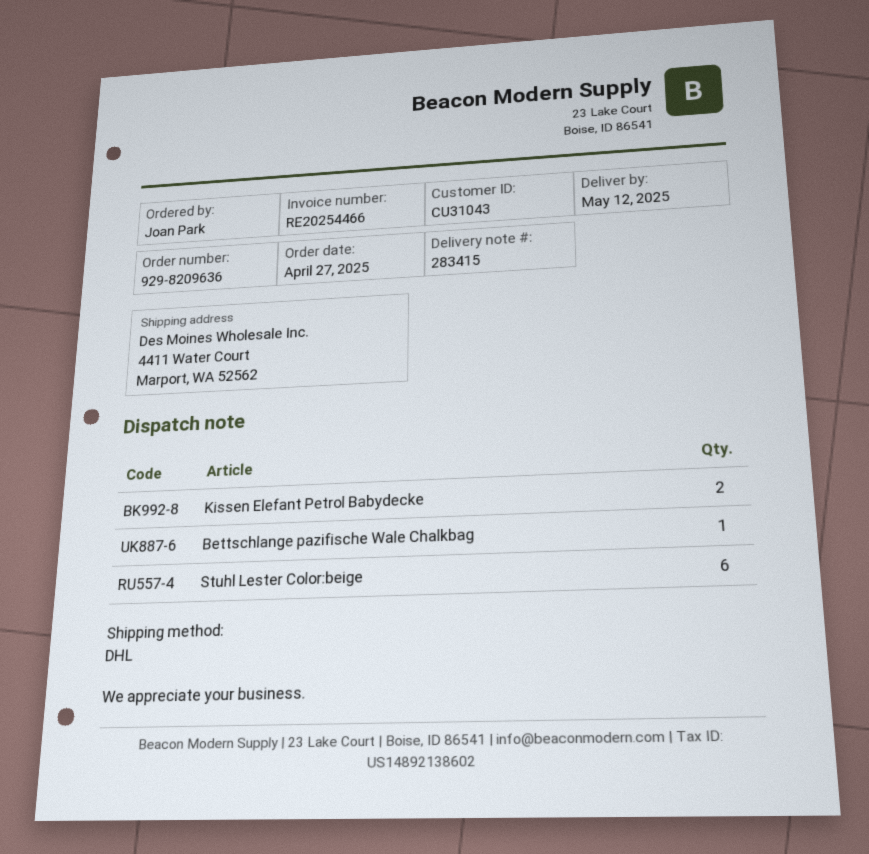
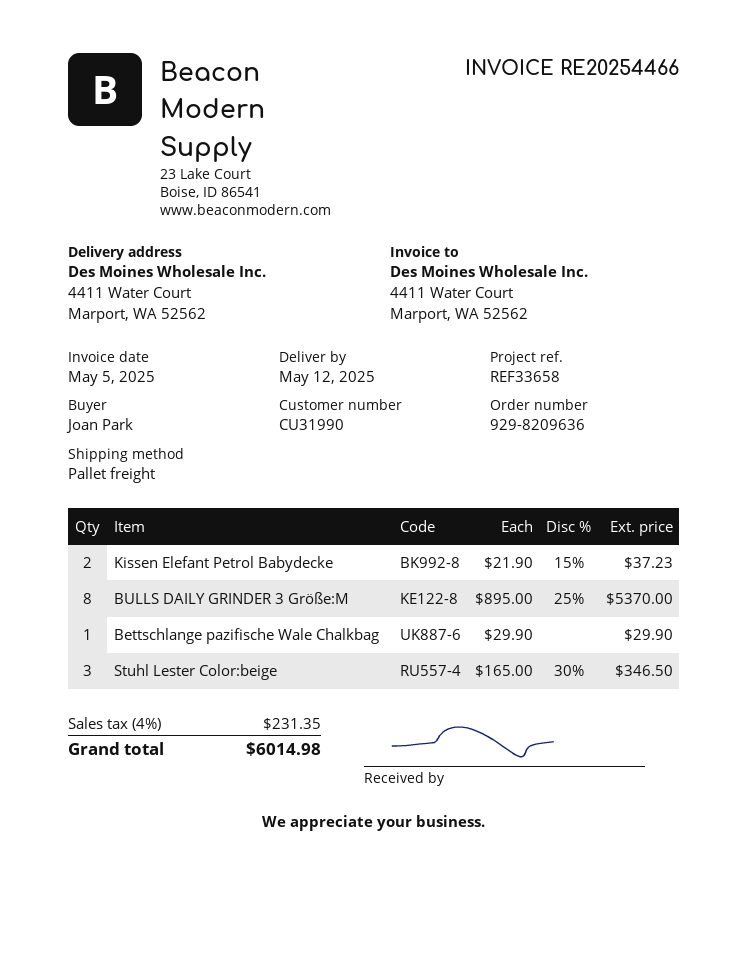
customer number: CU31043 -> CU31990
shipping method: DHL -> pallet freight
Stuhl Lester Color:beige: 6 -> 3
BULLS DAILY GRINDER 3 Größe:M: none -> 8

